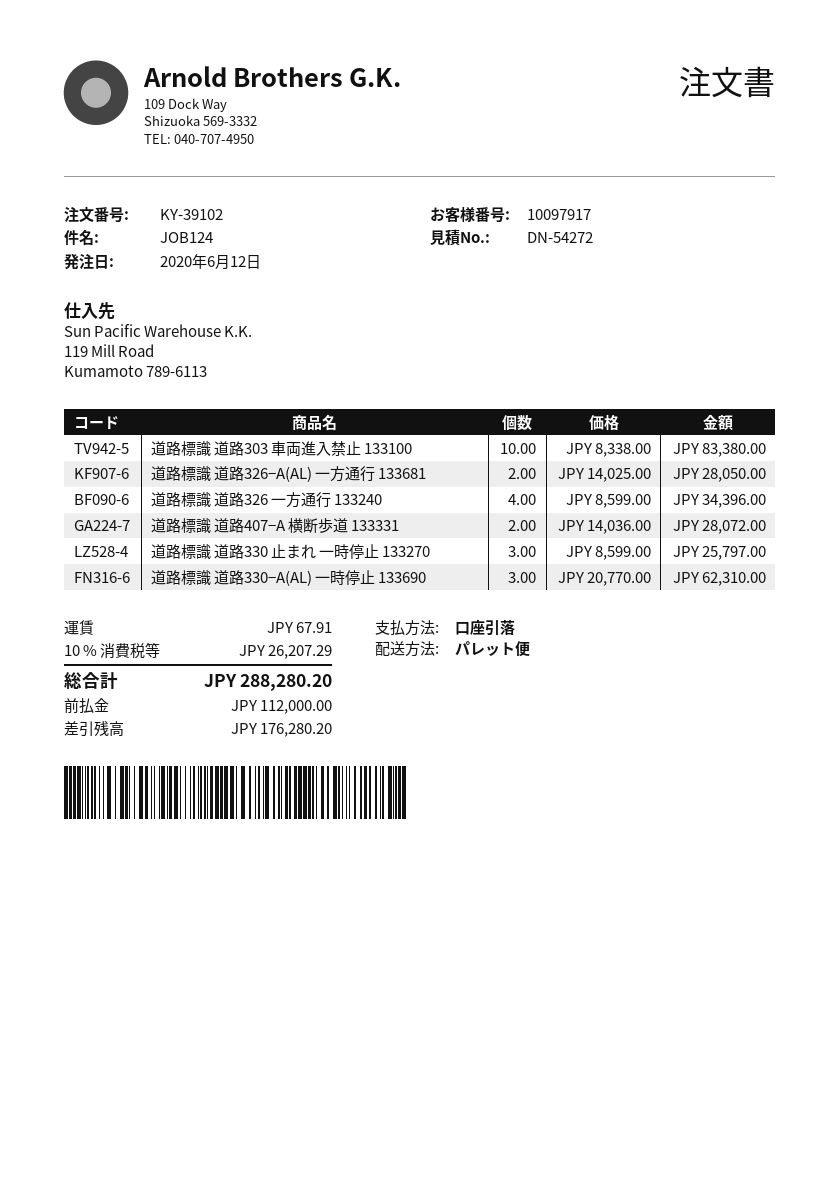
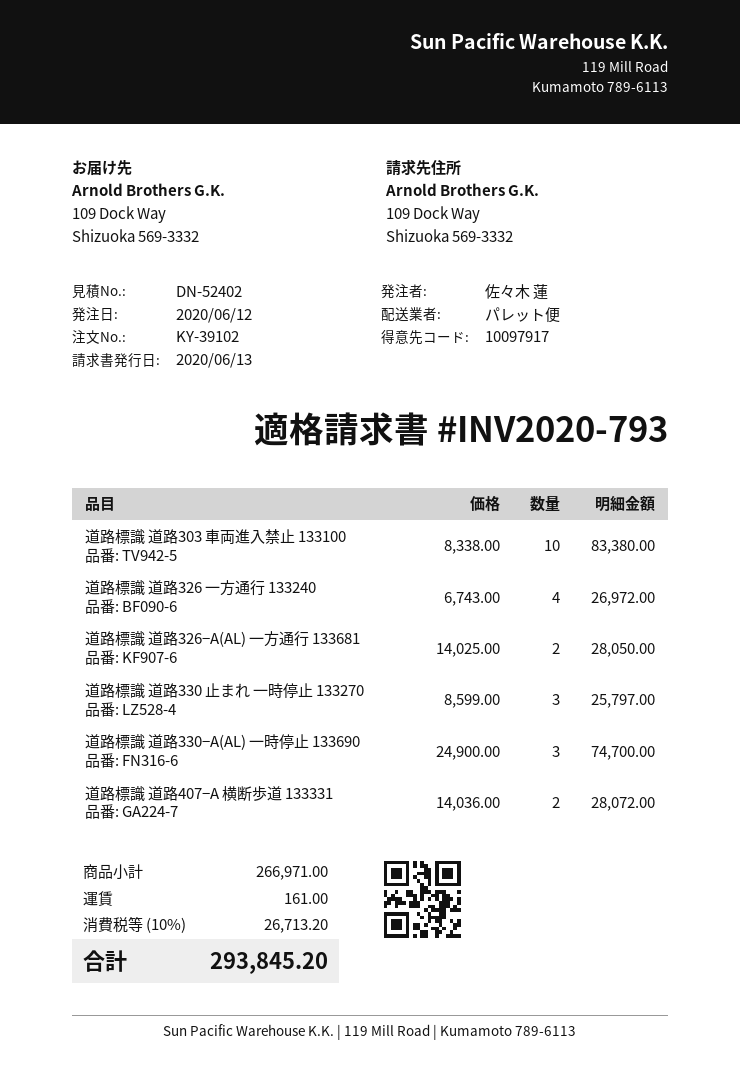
quote number: DN-54272 -> DN-52402
道路標識 道路326 一方通行 133240: 4 x 8599.00 = 34396.00 -> 4 x 6743.00 = 26972.00
道路標識 道路330−A(AL) 一時停止 133690: 3 x 20770.00 = 62310.00 -> 3 x 24900.00 = 74700.00
shipping: 67.91 -> 161.00
tax: 10% = 26207.29 -> 10% = 26713.20
total: 288280.20 -> 293845.20

